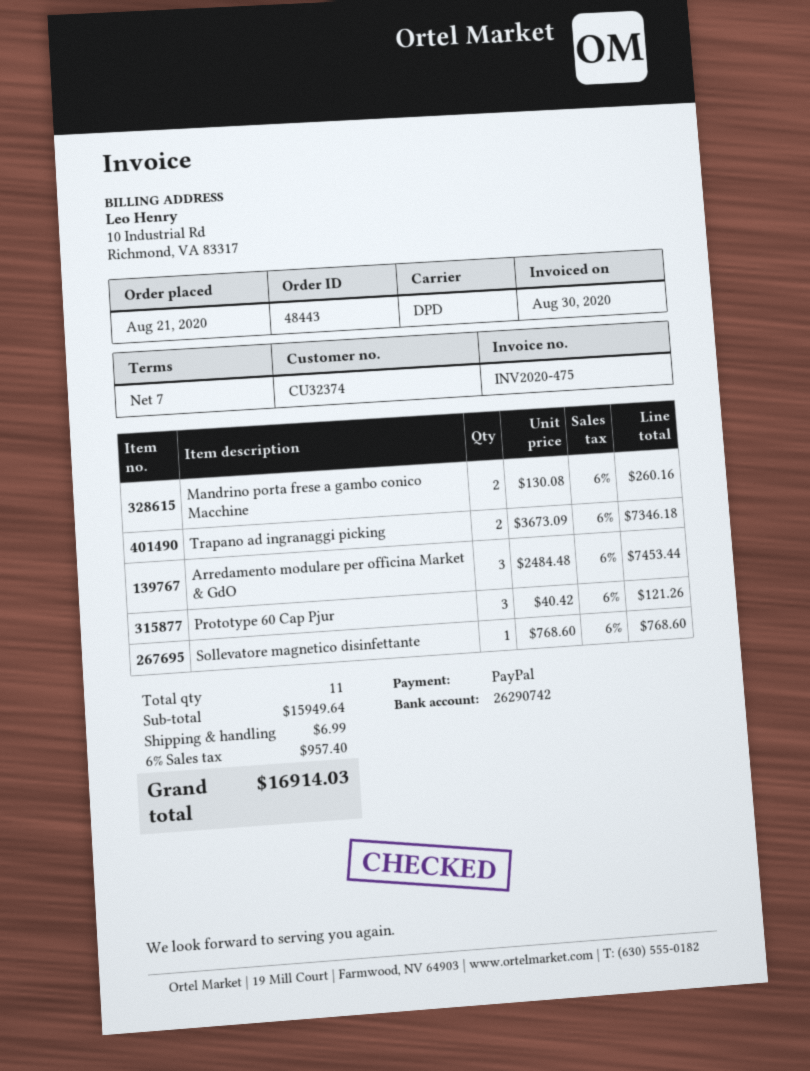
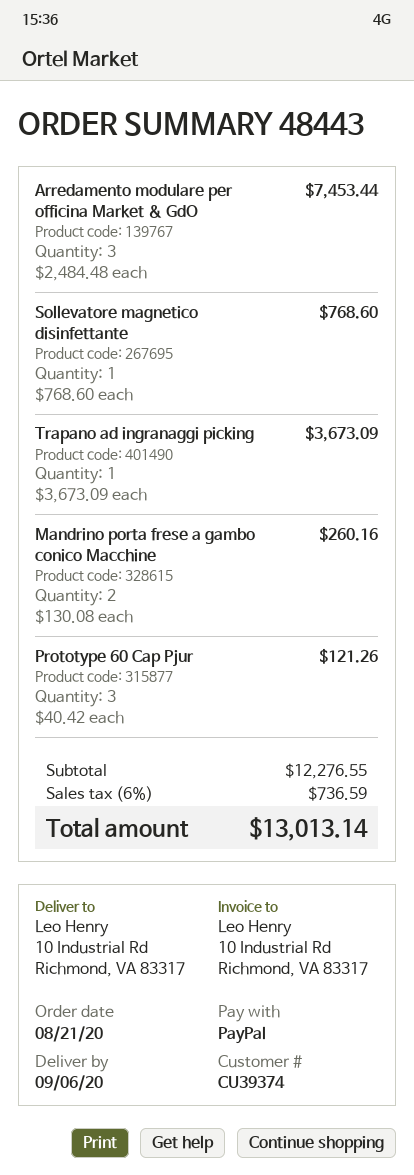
customer number: CU32374 -> CU39374
Trapano ad ingranaggi picking: 2 x 3673.09 = 7346.18 -> 1 x 3673.09 = 3673.09
subtotal: 15949.64 -> 12276.55
shipping: 6.99 -> none
tax: 6% = 957.40 -> 6% = 736.59
total: 16914.03 -> 13013.14

